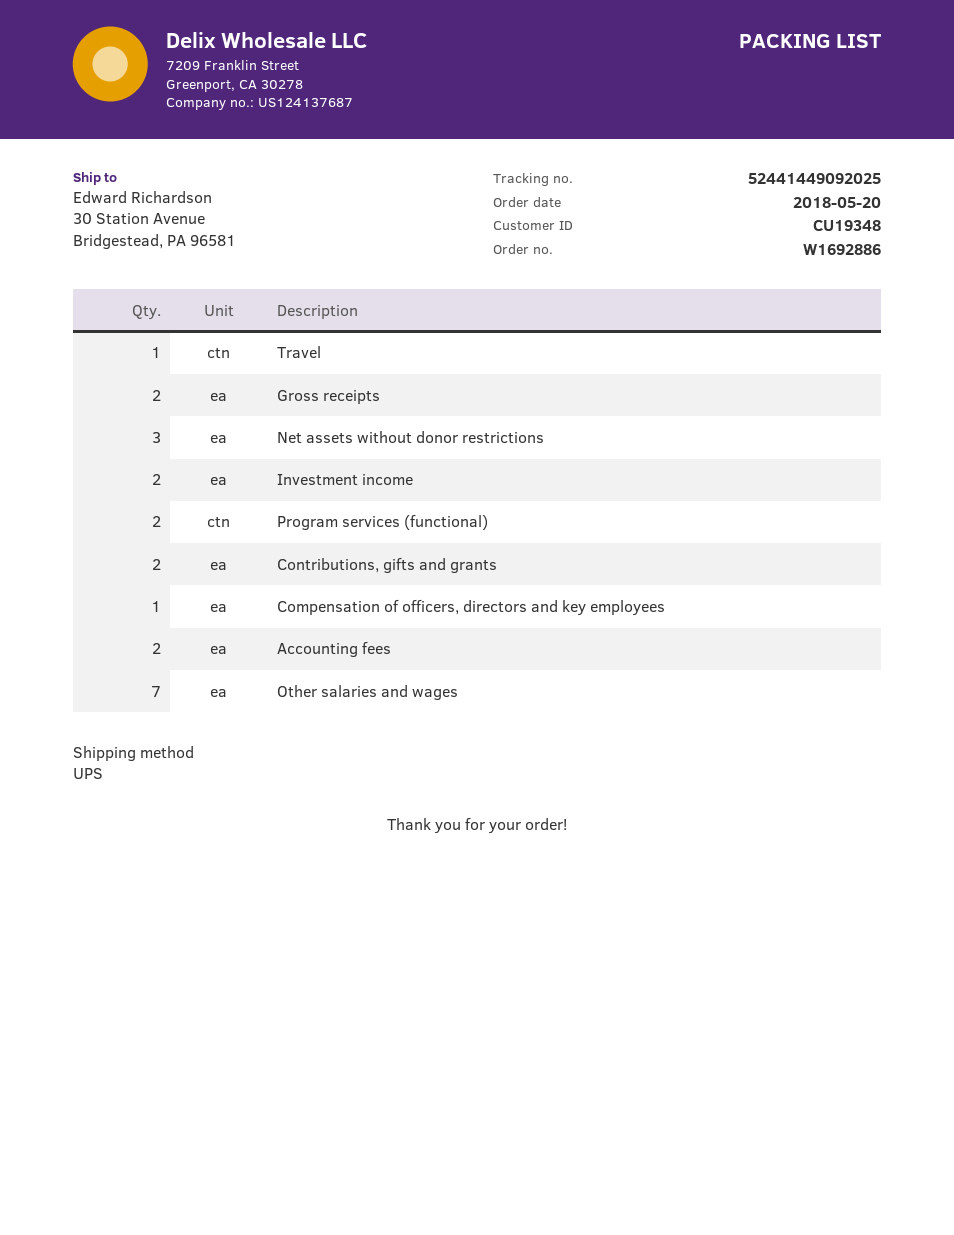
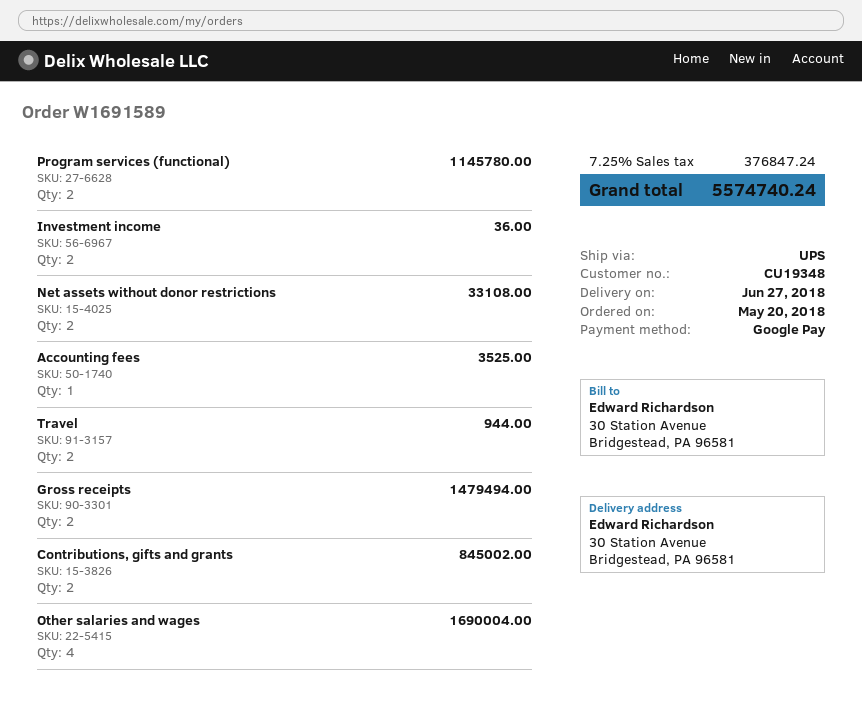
order number: W1692886 -> W1691589
Travel: 1 -> 2
Net assets without donor restrictions: 3 -> 2
Compensation of officers, directors and key employees: 1 -> none
Accounting fees: 2 -> 1
Other salaries and wages: 7 -> 4

